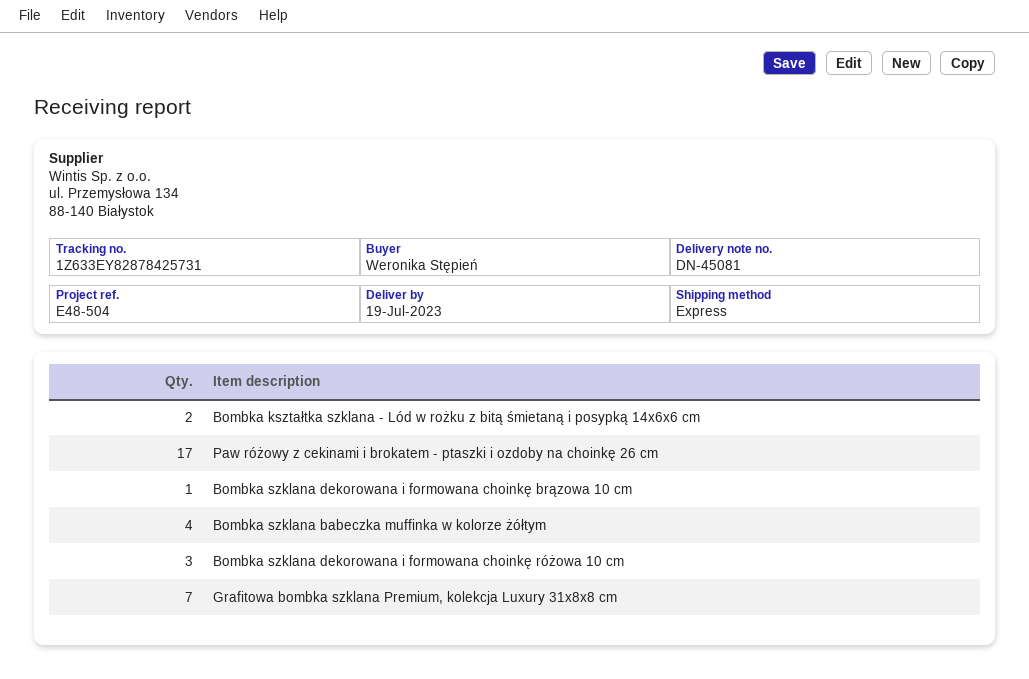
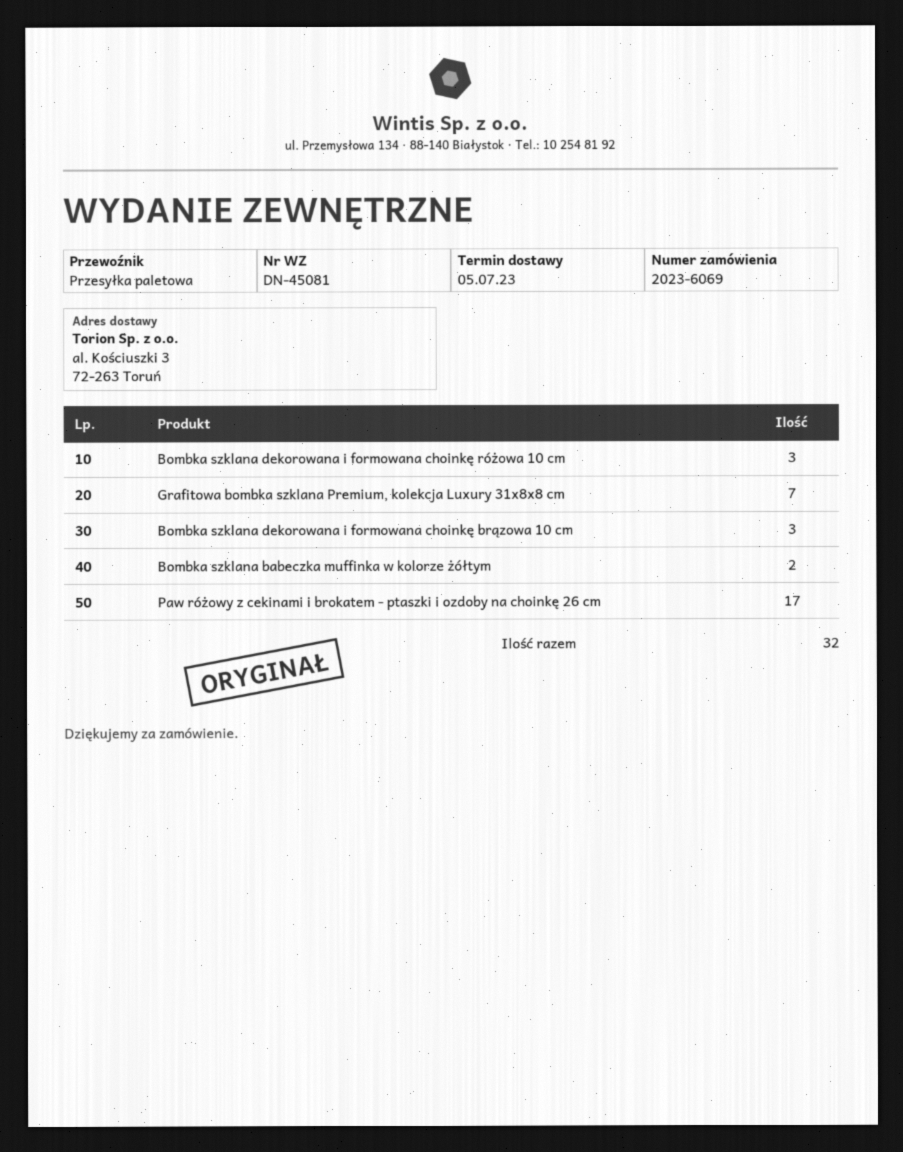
delivery date: 2023-07-19 -> 2023-07-05
shipping method: express -> pallet freight
Bombka kształtka szklana - Lód w rożku z bitą śmietaną i posypką 14x6x6 cm: 2 -> none
Bombka szklana dekorowana i formowana choinkę brązowa 10 cm: 1 -> 3
Bombka szklana babeczka muffinka w kolorze żółtym: 4 -> 2

